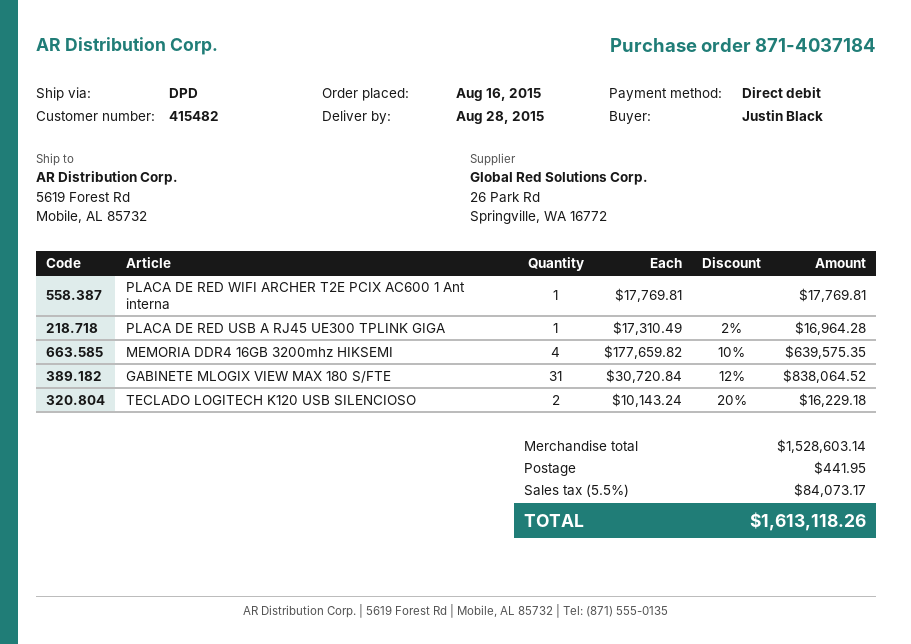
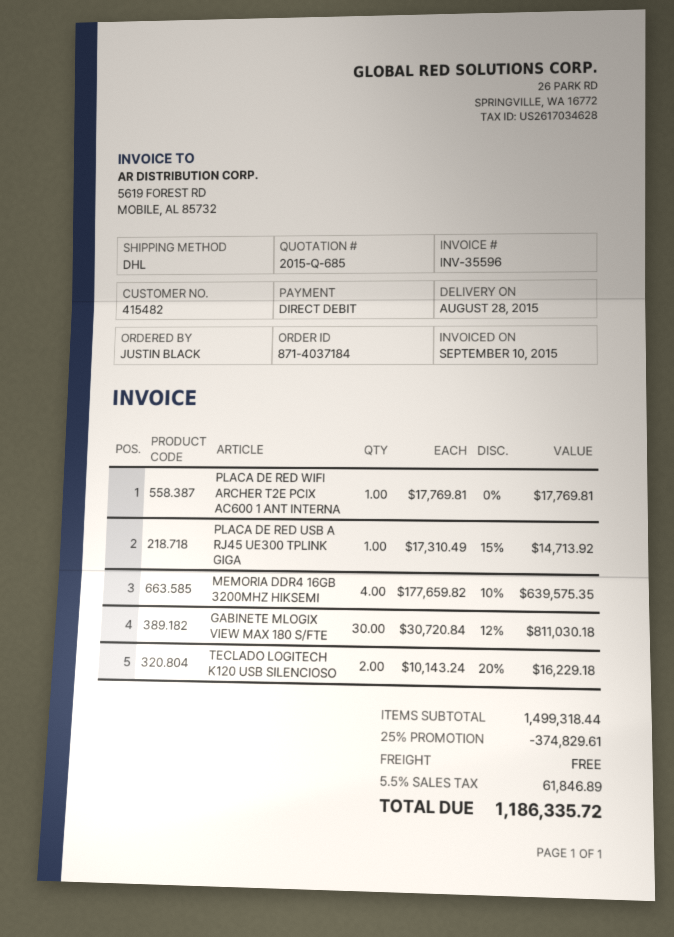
shipping method: DPD -> DHL
PLACA DE RED USB A RJ45 UE300 TPLINK GIGA: 1 x 17310.49 - 2% = 16964.28 -> 1 x 17310.49 - 15% = 14713.92
GABINETE MLOGIX VIEW MAX 180 S/FTE: 31 x 30720.84 - 12% = 838064.52 -> 30 x 30720.84 - 12% = 811030.18
subtotal: 1528603.14 -> 1499318.44
discount: none -> 25% = 374829.61
shipping: 441.95 -> 0.00
tax: 5.5% = 84073.17 -> 5.5% = 61846.89
total: 1613118.26 -> 1186335.72

